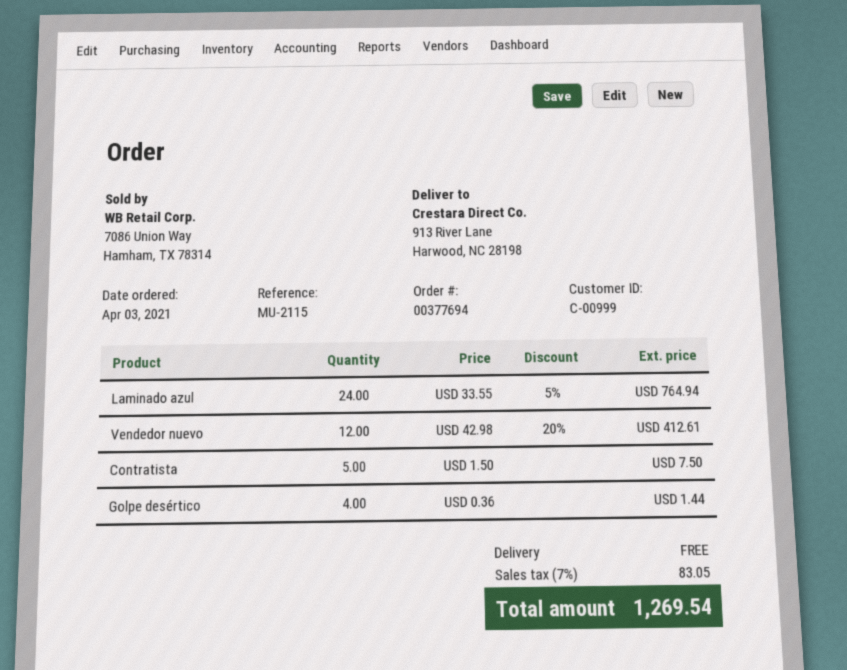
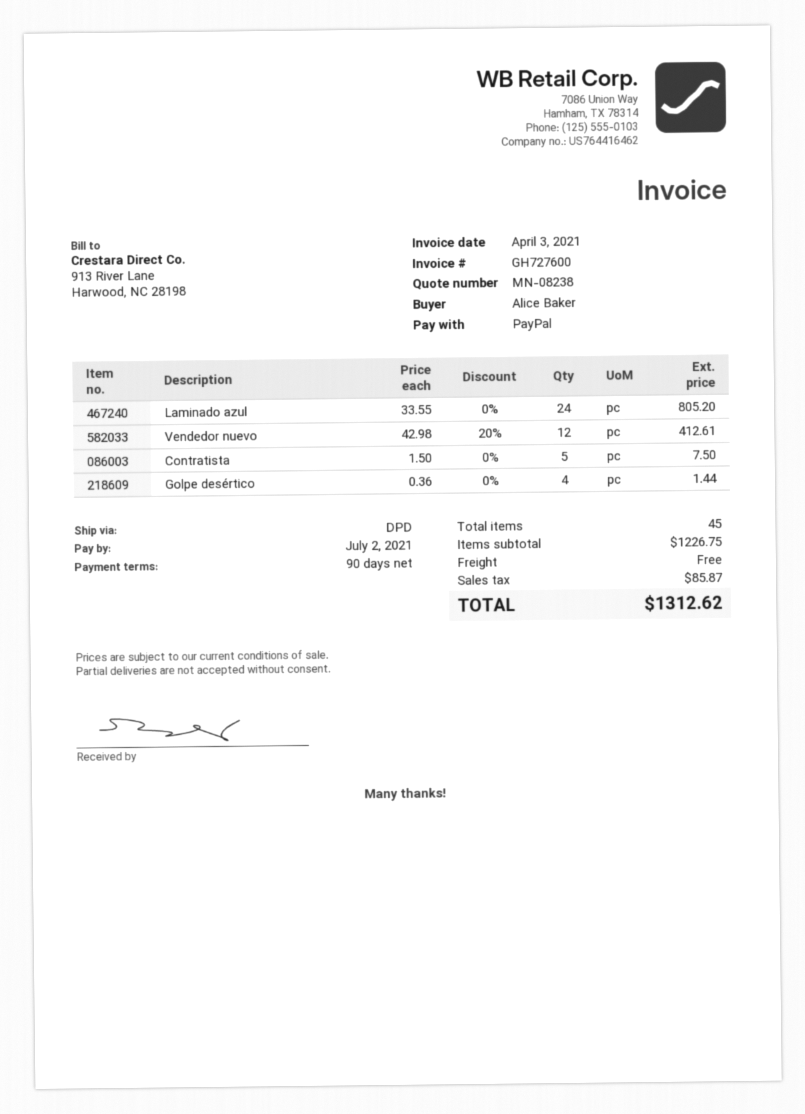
Laminado azul: 24 x 33.55 - 5% = 764.94 -> 24 x 33.55 = 805.20
tax: 83.05 -> 85.87
total: 1269.54 -> 1312.62

